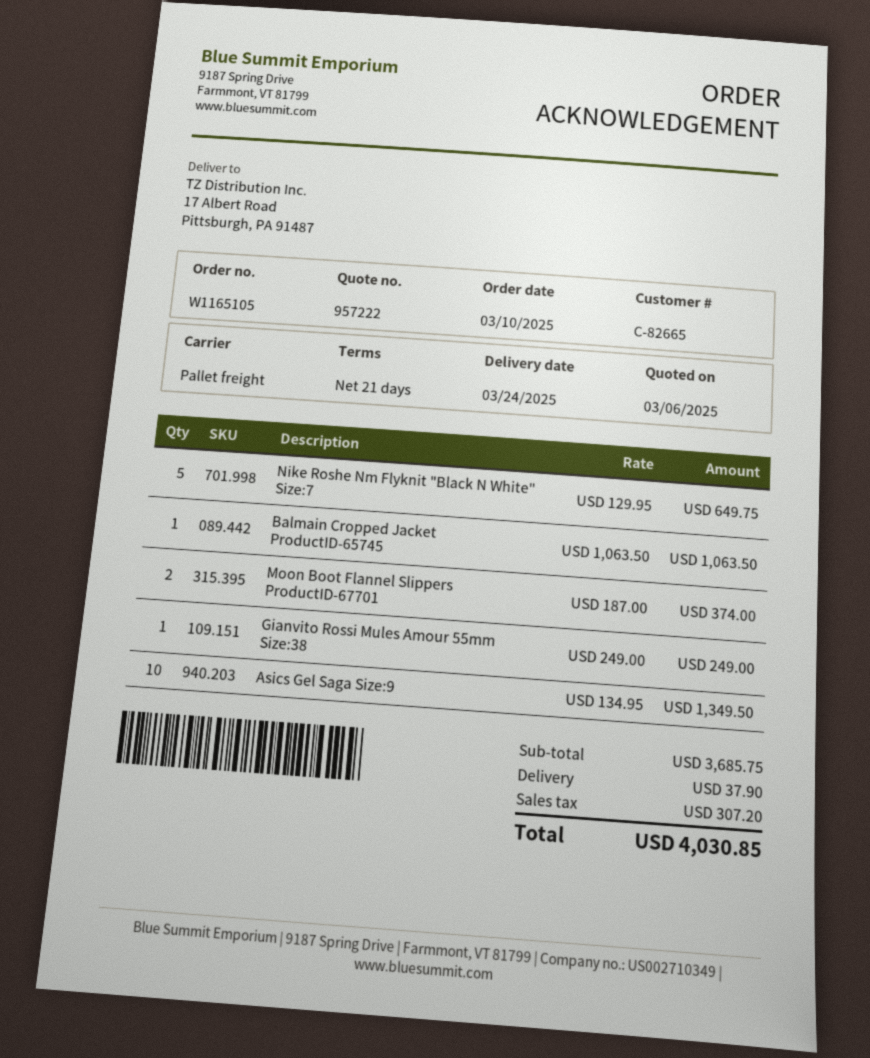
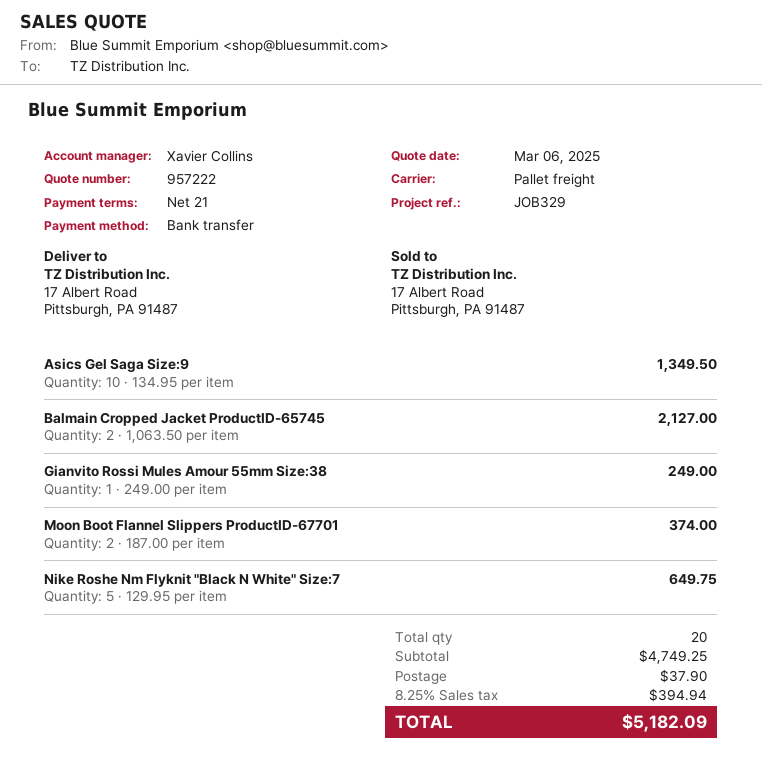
Balmain Cropped Jacket ProductID-65745: 1 x 1063.50 = 1063.50 -> 2 x 1063.50 = 2127.00
subtotal: 3685.75 -> 4749.25
tax: 307.20 -> 394.94
total: 4030.85 -> 5182.09

